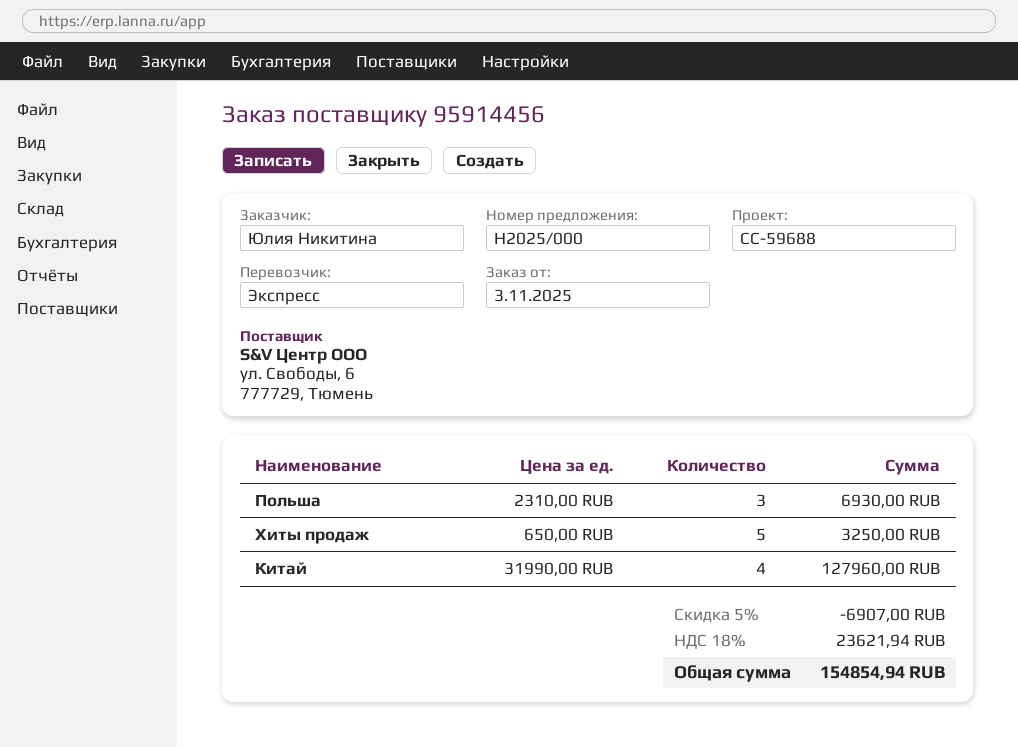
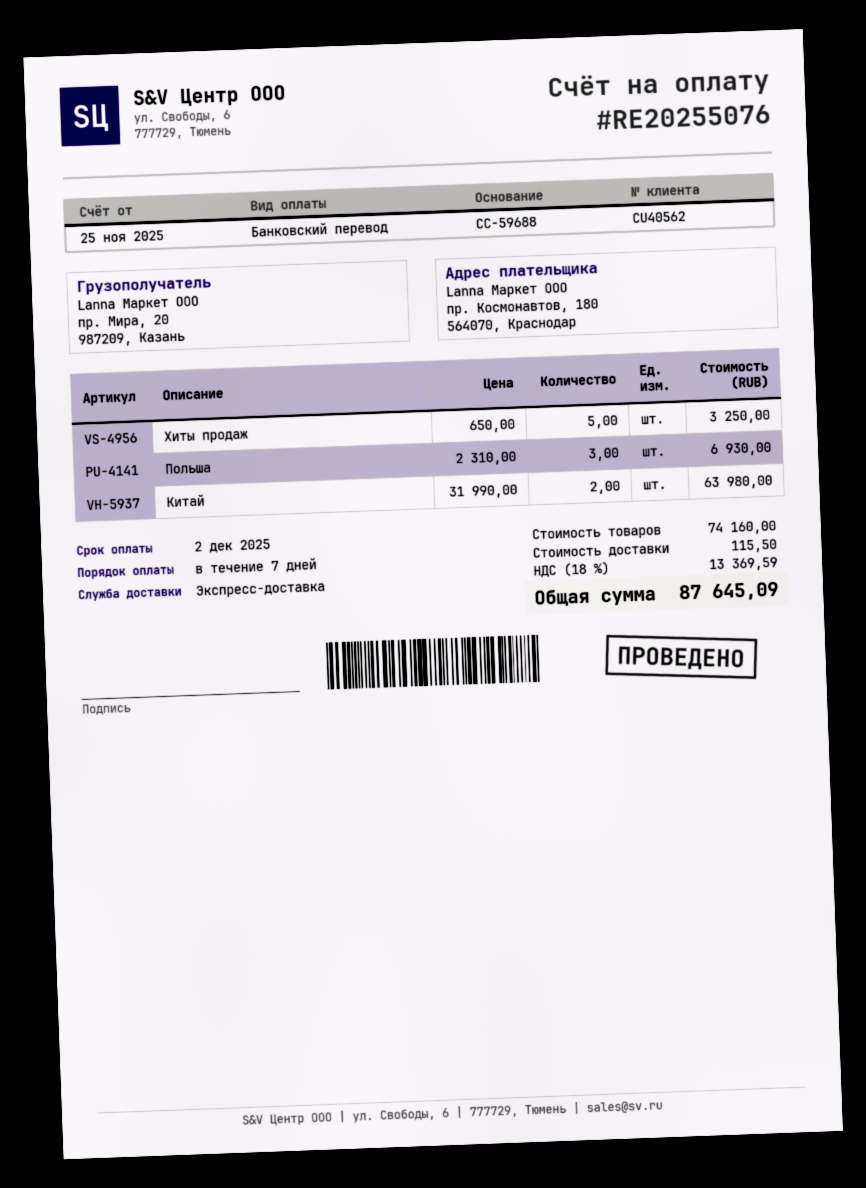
Китай: 4 x 31990.00 = 127960.00 -> 2 x 31990.00 = 63980.00
discount: 5% = 6907.00 -> none
shipping: none -> 115.50
tax: 18% = 23621.94 -> 18% = 13369.59
total: 154854.94 -> 87645.09

